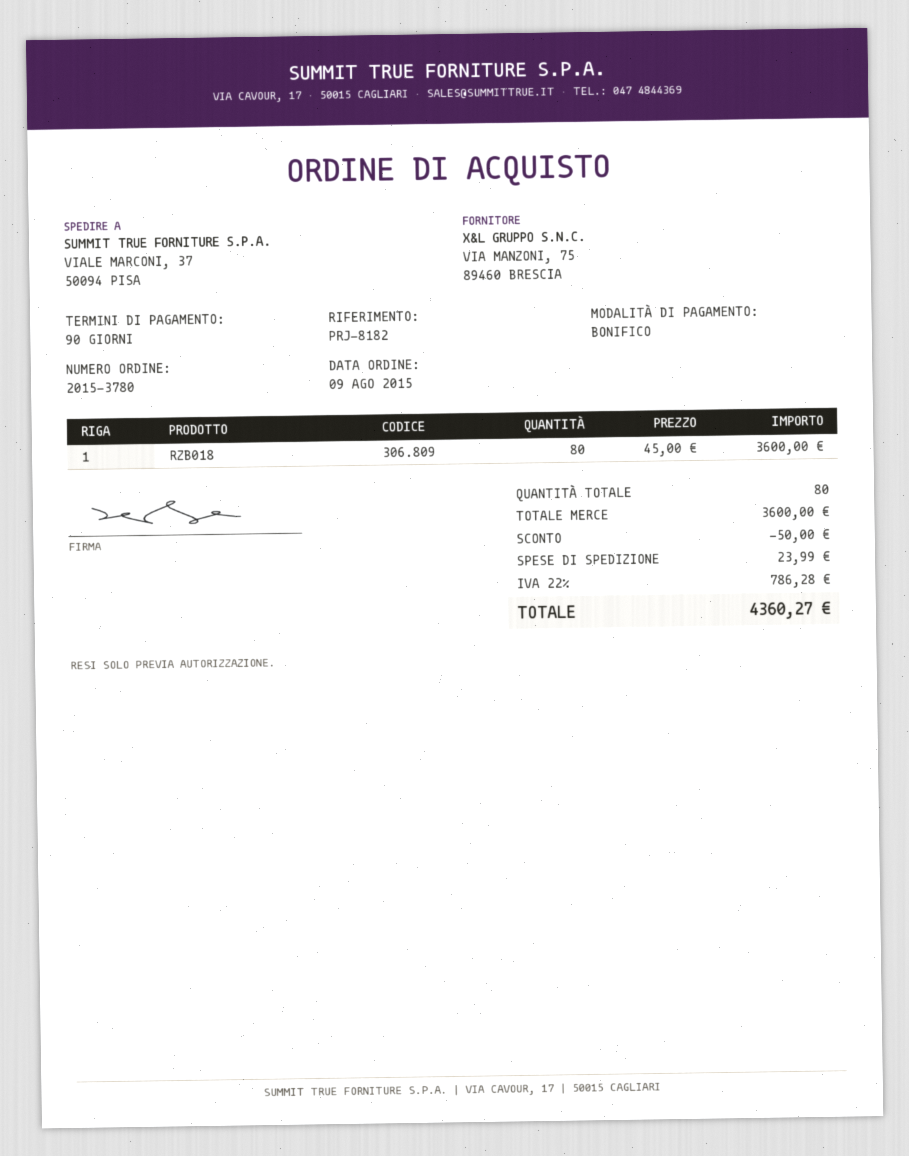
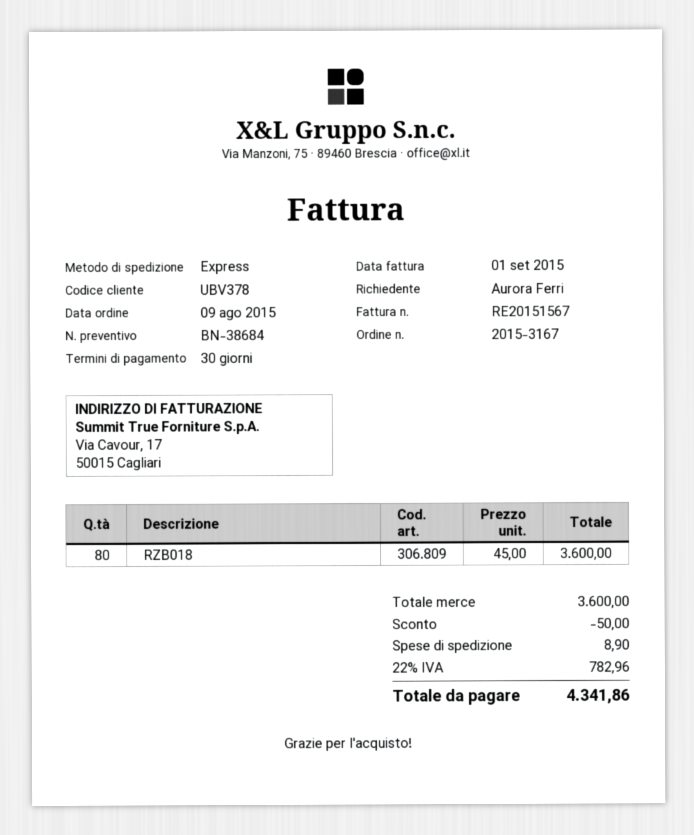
order number: 2015-3780 -> 2015-3167
payment terms: 90 days -> 30 days
shipping: 23.99 -> 8.90
tax: 22% = 786.28 -> 22% = 782.96
total: 4360.27 -> 4341.86

